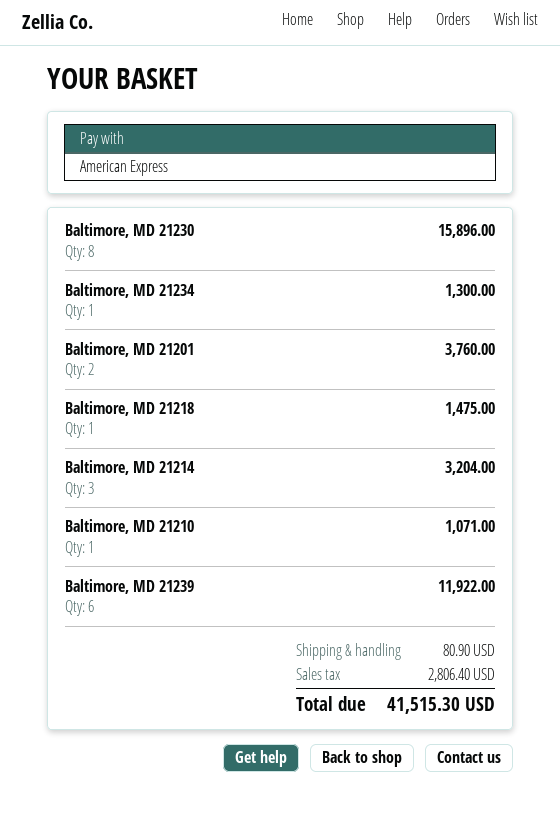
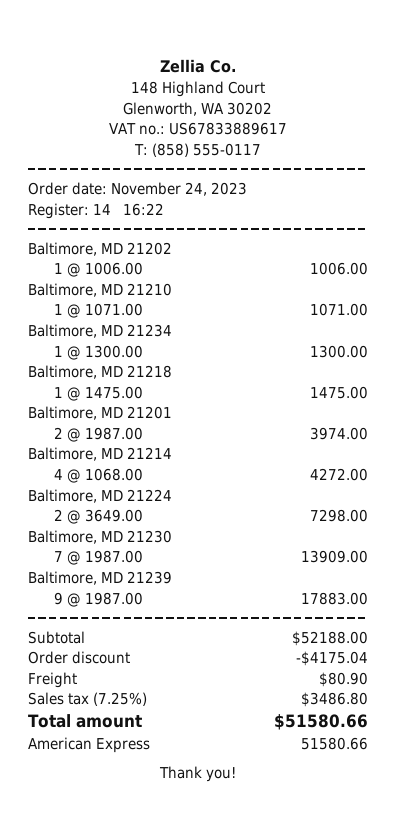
Baltimore, MD 21230: 8 for 15896.00 -> 7 for 13909.00
Baltimore, MD 21201: 2 for 3760.00 -> 2 for 3974.00
Baltimore, MD 21214: 3 for 3204.00 -> 4 for 4272.00
Baltimore, MD 21239: 6 for 11922.00 -> 9 for 17883.00
Baltimore, MD 21202: none -> 1 for 1006.00
Baltimore, MD 21224: none -> 2 for 7298.00
discount: none -> 4175.04
tax: 2806.40 -> 3486.80
total: 41515.30 -> 51580.66

